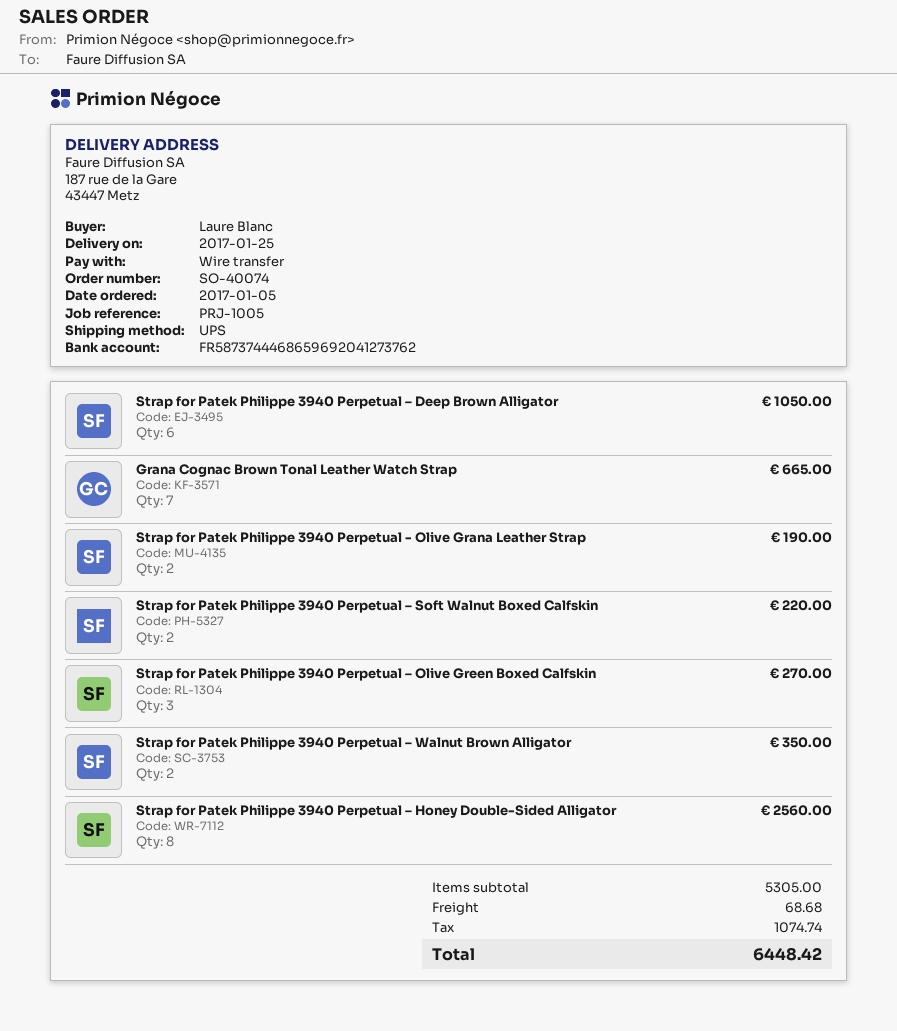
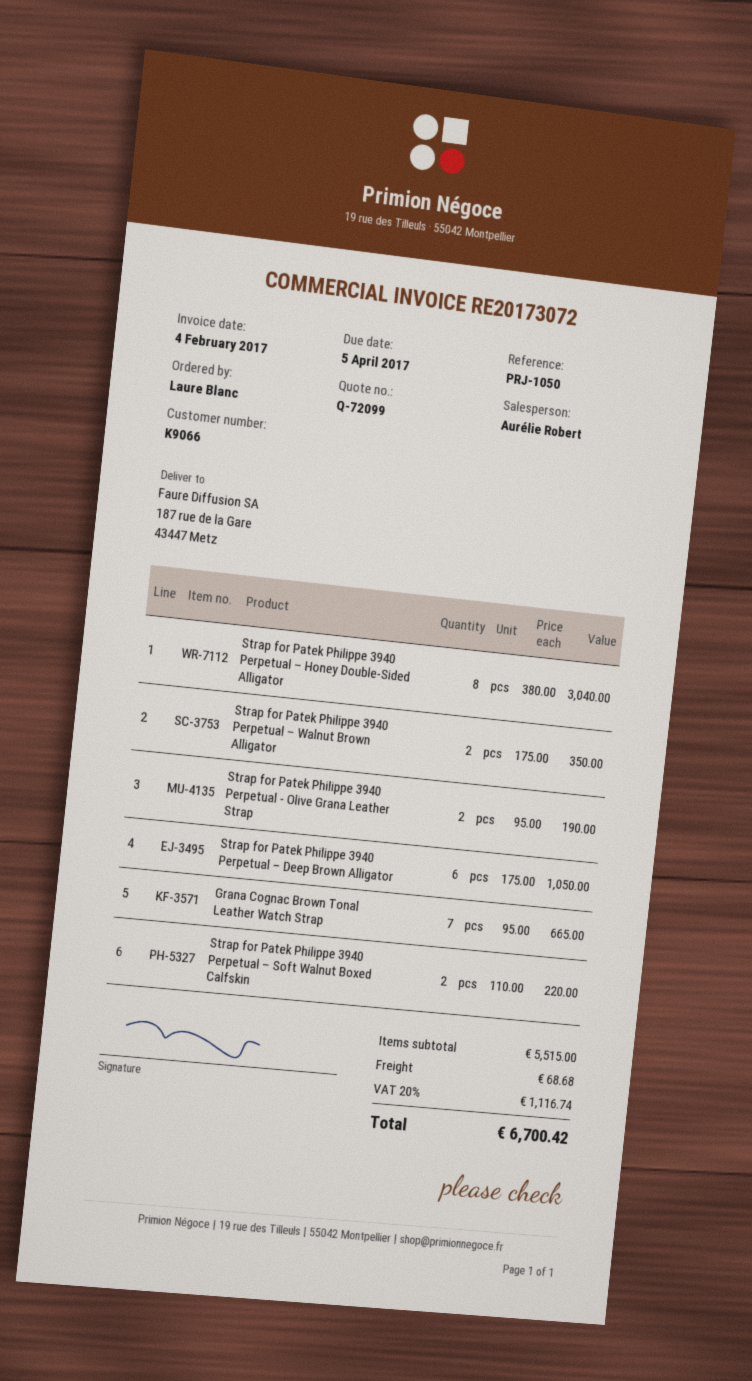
reference: PRJ-1005 -> PRJ-1050
Strap for Patek Philippe 3940 Perpetual – Olive Green Boxed Calfskin: 3 for 270.00 -> none
Strap for Patek Philippe 3940 Perpetual – Honey Double-Sided Alligator: 8 for 2560.00 -> 8 for 3040.00
subtotal: 5305.00 -> 5515.00
tax: 1074.74 -> 1116.74
total: 6448.42 -> 6700.42

